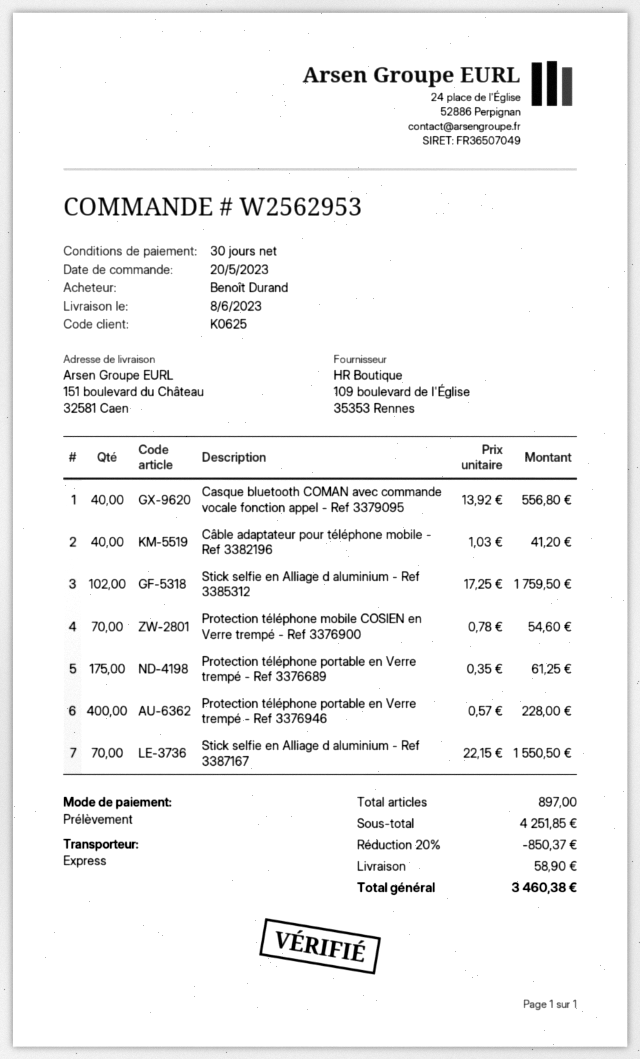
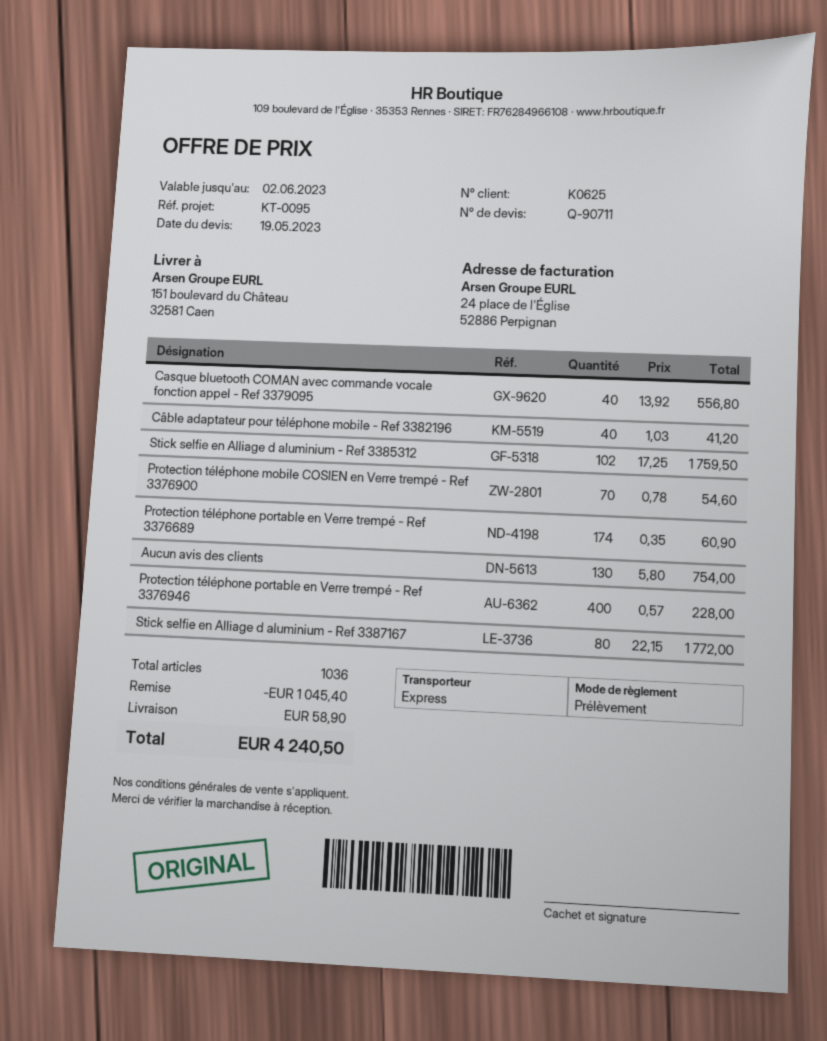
Protection téléphone portable en Verre trempé - Ref 3376689: 175 x 0.35 = 61.25 -> 174 x 0.35 = 60.90
Stick selfie en Alliage d aluminium - Ref 3387167: 70 x 22.15 = 1550.50 -> 80 x 22.15 = 1772.00
Aucun avis des clients: none -> 130 x 5.80 = 754.00
total quantity: 897 -> 1036
discount: 850.37 -> 1045.40
total: 3460.38 -> 4240.50

